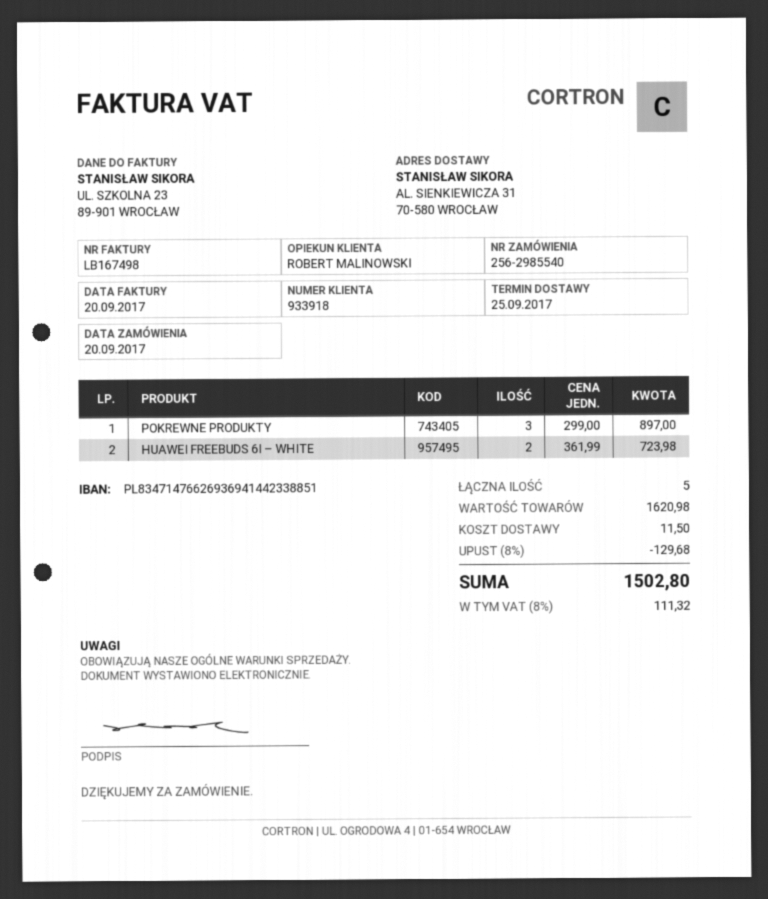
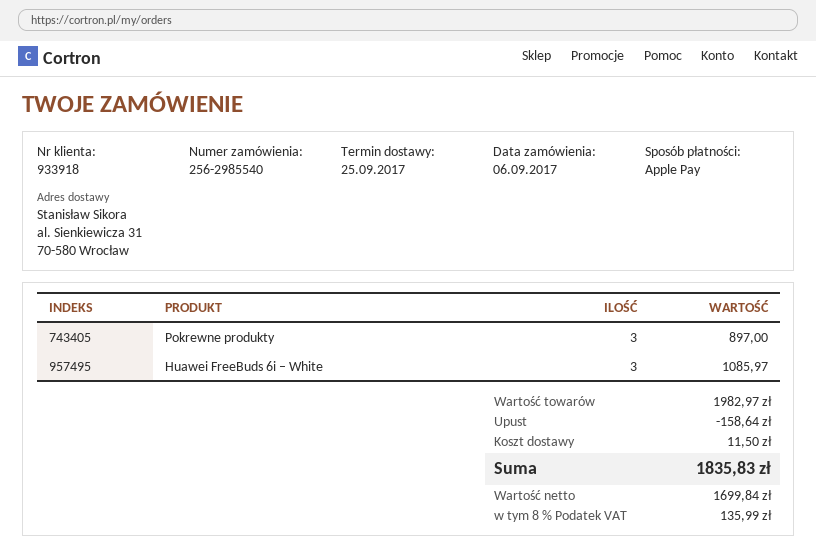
order date: 2017-09-20 -> 2017-09-06
HUAWEI FREEBUDS 6I – WHITE: 2 for 723.98 -> 3 for 1085.97
subtotal: 1620.98 -> 1982.97
discount: 129.68 -> 158.64
tax: 8% = 111.32 -> 8% = 135.99
total: 1502.80 -> 1835.83

